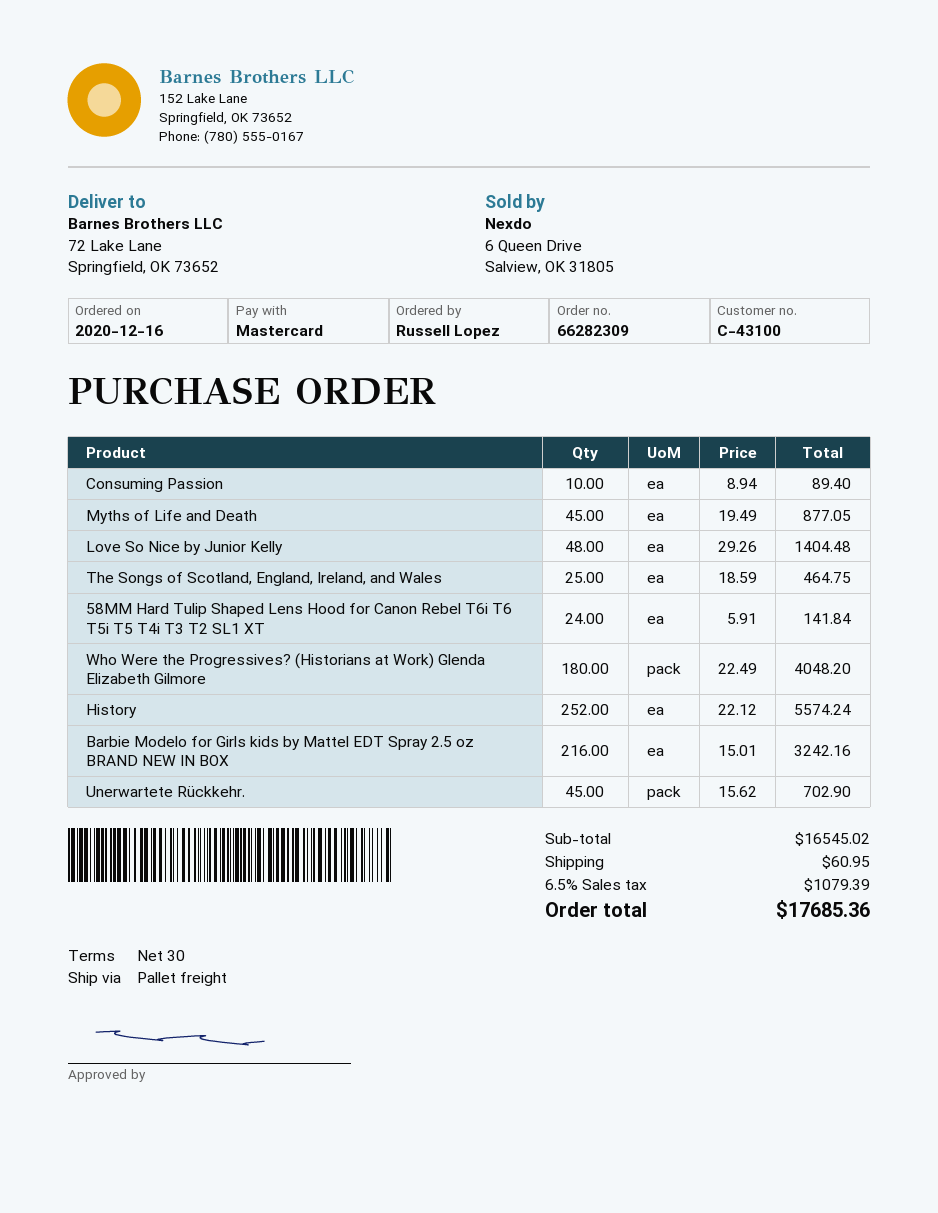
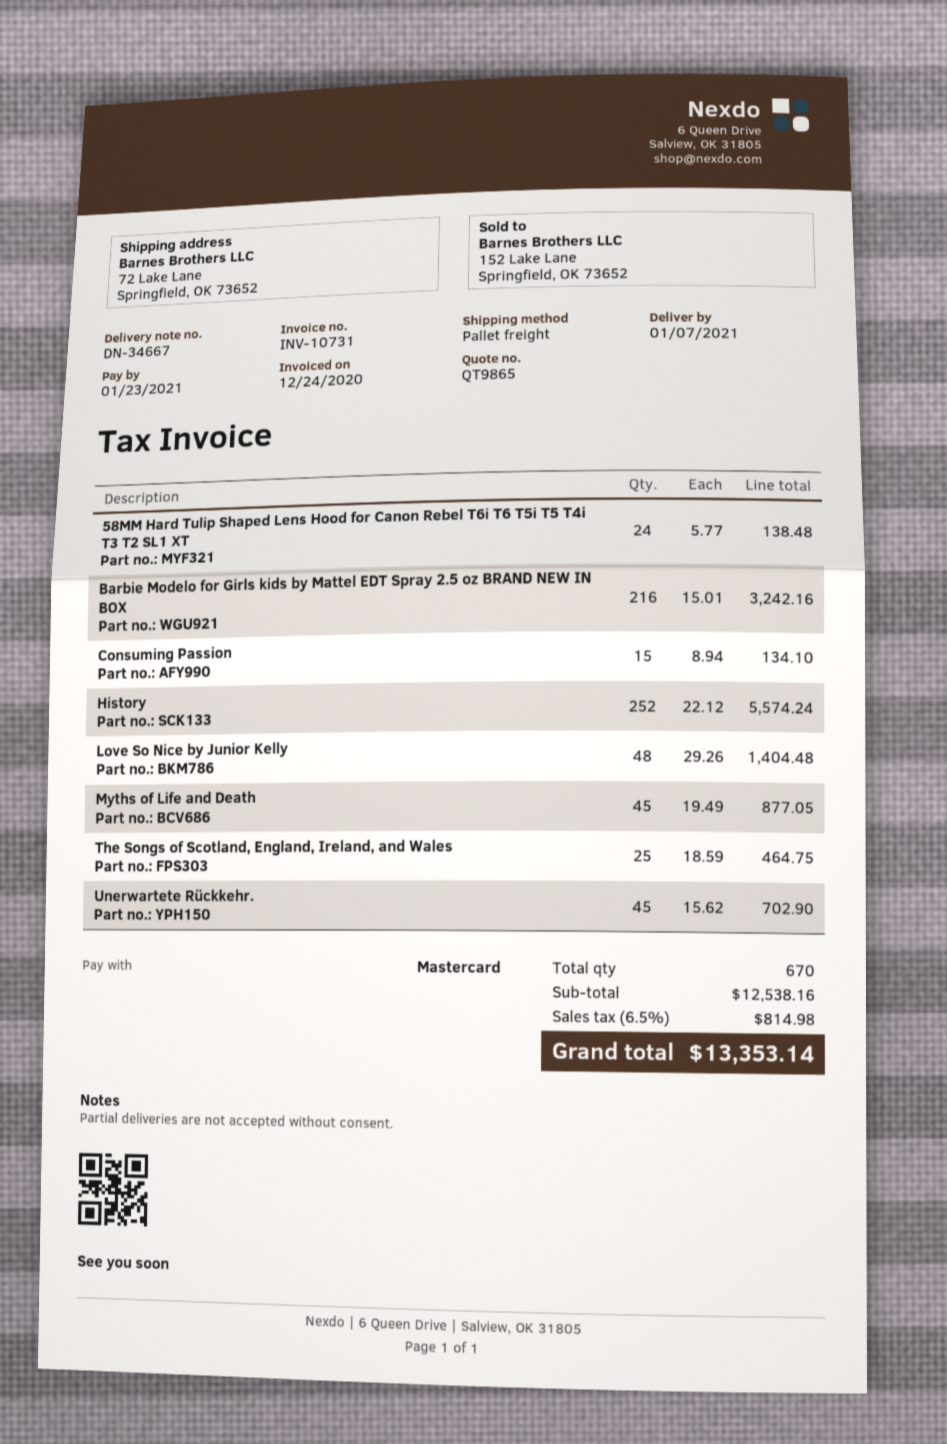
Consuming Passion: 10 x 8.94 = 89.40 -> 15 x 8.94 = 134.10
58MM Hard Tulip Shaped Lens Hood for Canon Rebel T6i T6 T5i T5 T4i T3 T2 SL1 XT: 24 x 5.91 = 141.84 -> 24 x 5.77 = 138.48
Who Were the Progressives? (Historians at Work) Glenda Elizabeth Gilmore: 180 x 22.49 = 4048.20 -> none
subtotal: 16545.02 -> 12538.16
shipping: 60.95 -> none
tax: 6.5% = 1079.39 -> 6.5% = 814.98
total: 17685.36 -> 13353.14

